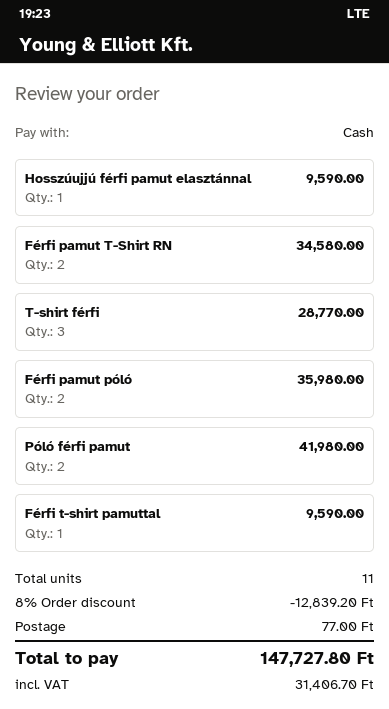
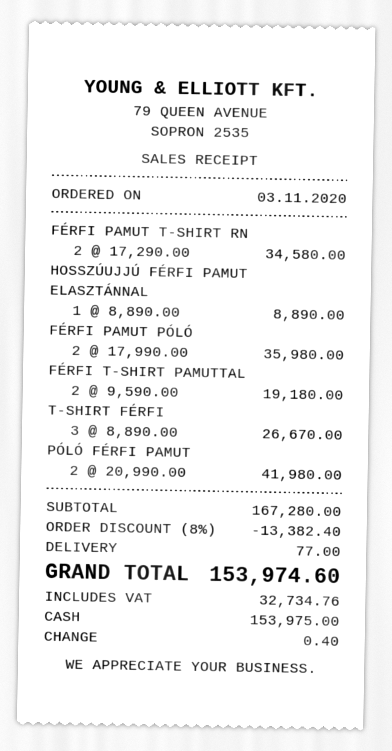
Hosszúujjú férfi pamut elasztánnal: 1 for 9590.00 -> 1 for 8890.00
T-shirt férfi: 3 for 28770.00 -> 3 for 26670.00
Férfi t-shirt pamuttal: 1 for 9590.00 -> 2 for 19180.00
discount: 8% = 12839.20 -> 8% = 13382.40
tax: 31406.70 -> 32734.76
total: 147727.80 -> 153974.60

